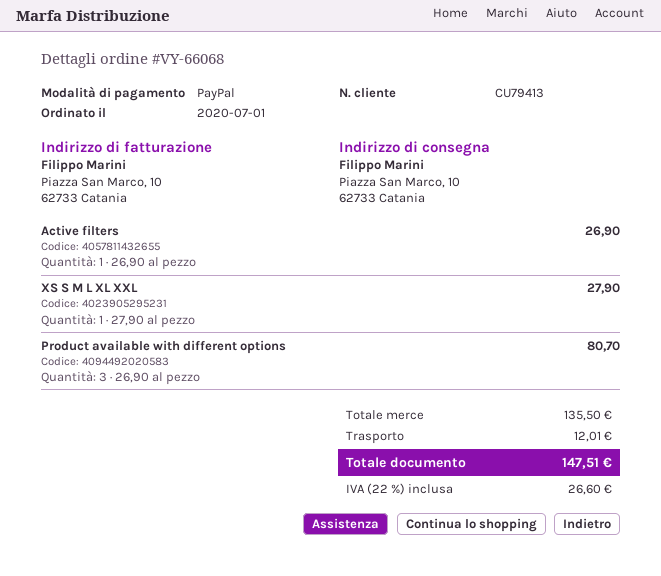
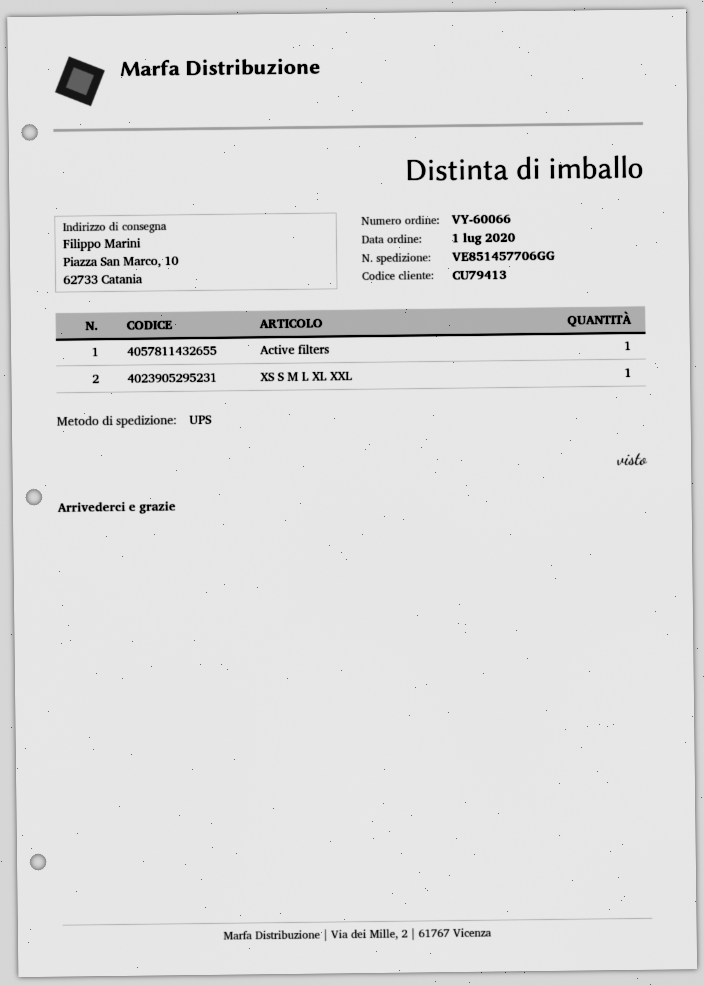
order number: VY-66068 -> VY-60066
Product available with different options: 3 -> none

